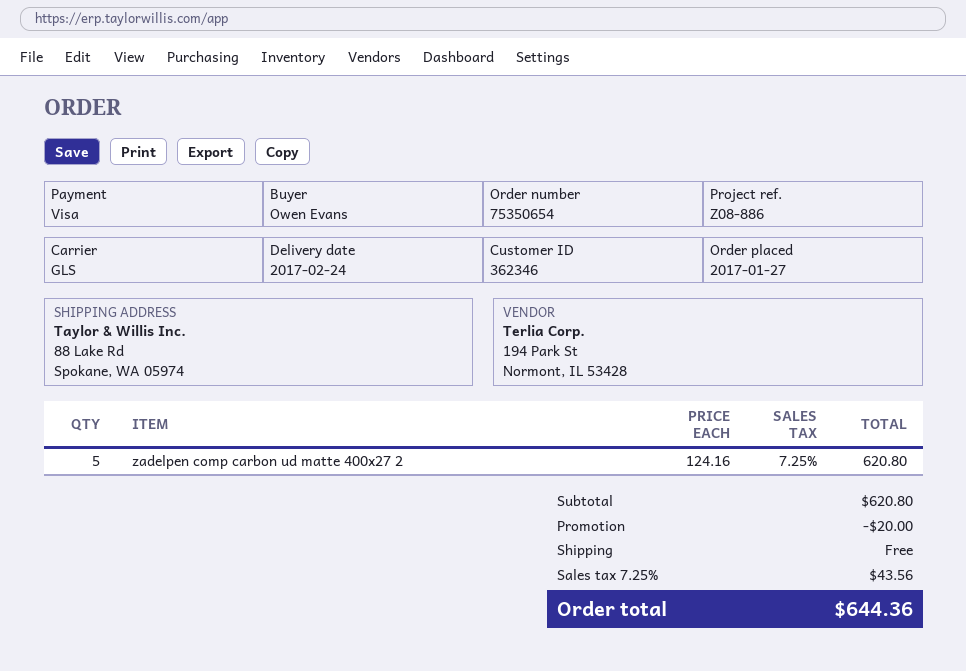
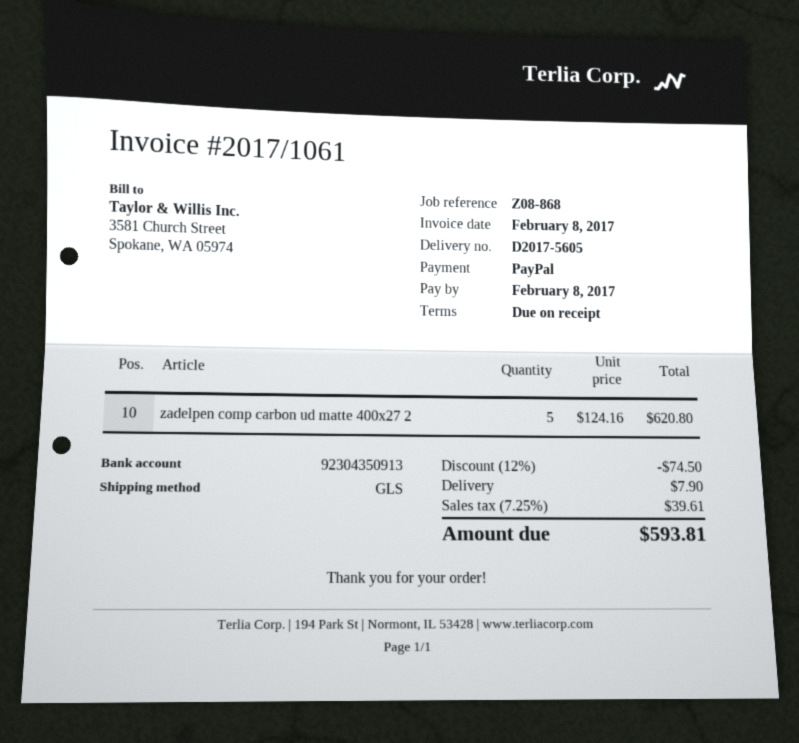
reference: Z08-886 -> Z08-868
payment method: Visa -> PayPal
discount: 20.00 -> 74.50
shipping: 0.00 -> 7.90
tax: 7.25% = 43.56 -> 7.25% = 39.61
total: 644.36 -> 593.81

